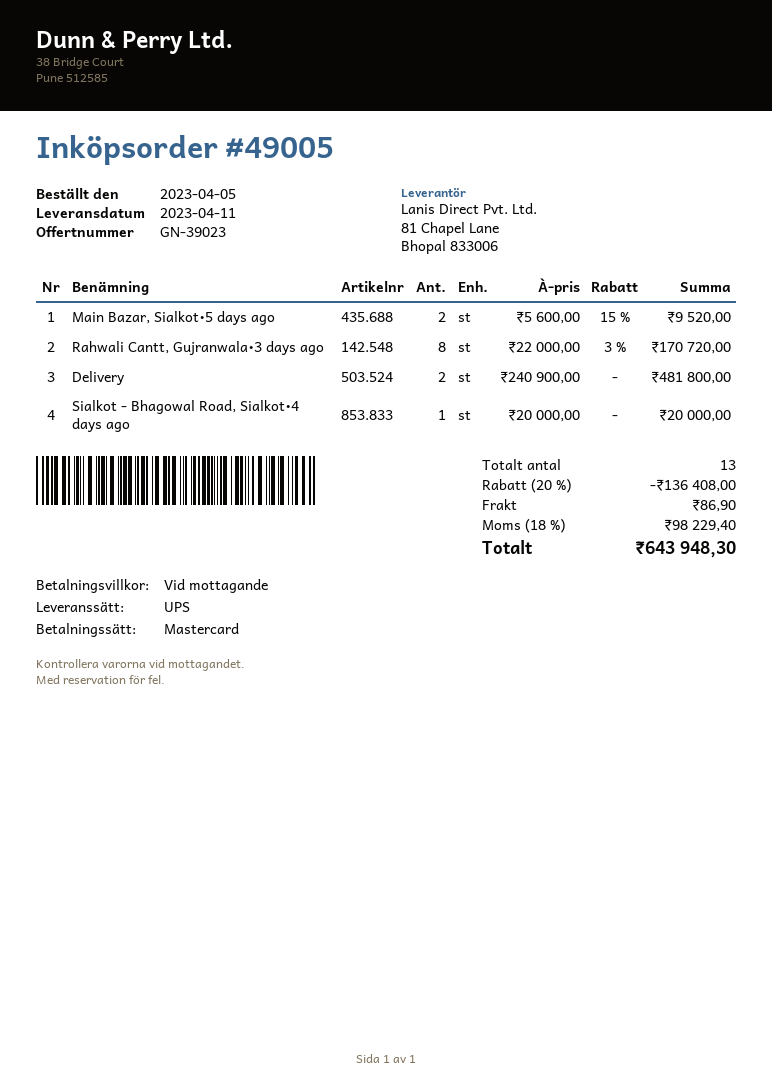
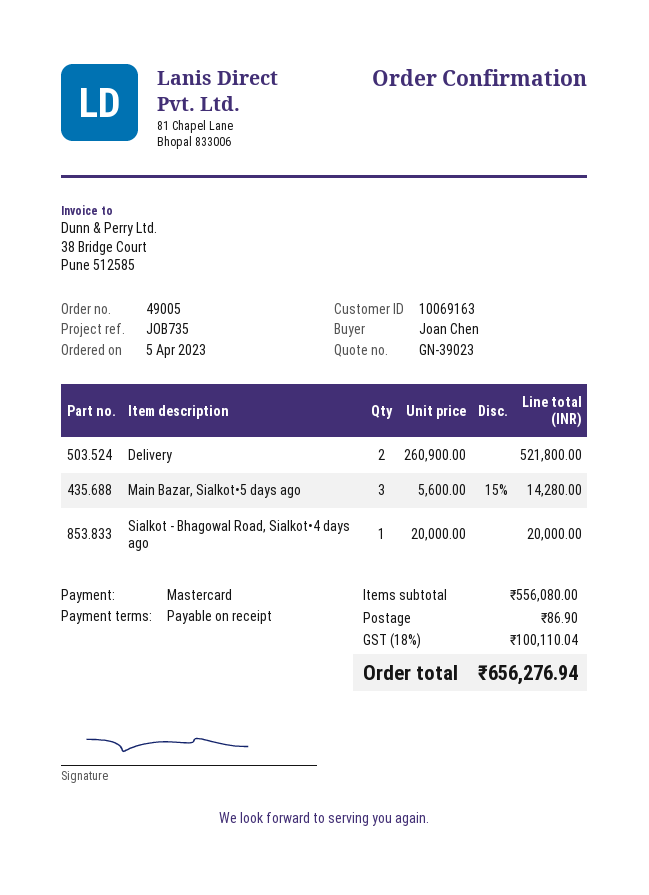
Main Bazar, Sialkot•5 days ago: 2 x 5600.00 - 15% = 9520.00 -> 3 x 5600.00 - 15% = 14280.00
Rahwali Cantt, Gujranwala•3 days ago: 8 x 22000.00 - 3% = 170720.00 -> none
Delivery: 2 x 240900.00 = 481800.00 -> 2 x 260900.00 = 521800.00
discount: 20% = 136408.00 -> none
tax: 18% = 98229.40 -> 18% = 100110.04
total: 643948.30 -> 656276.94

